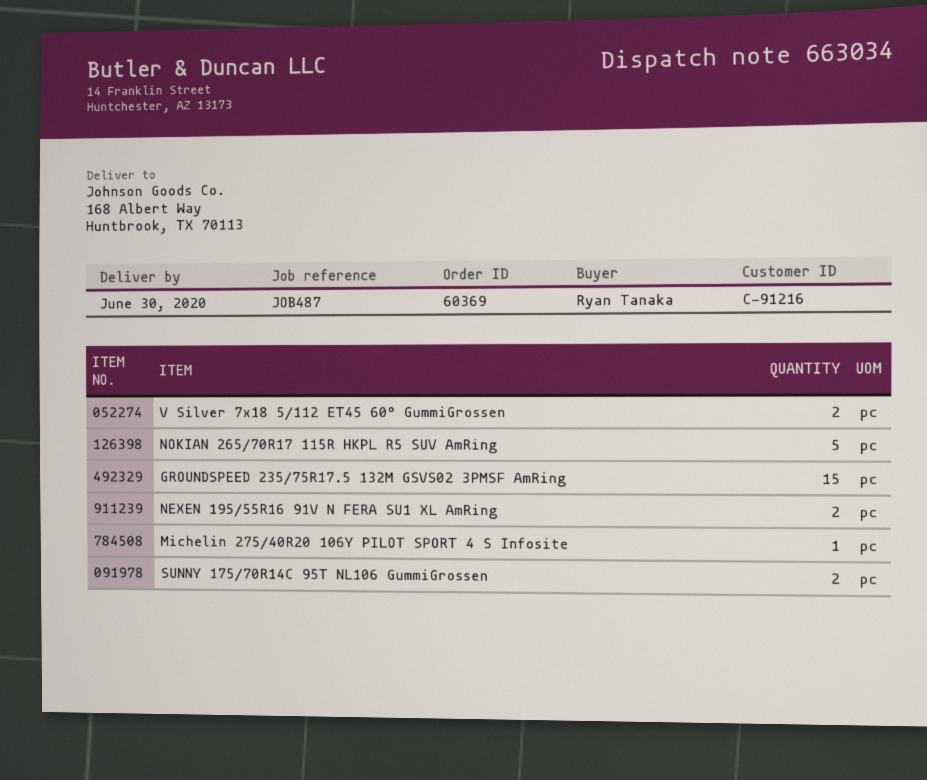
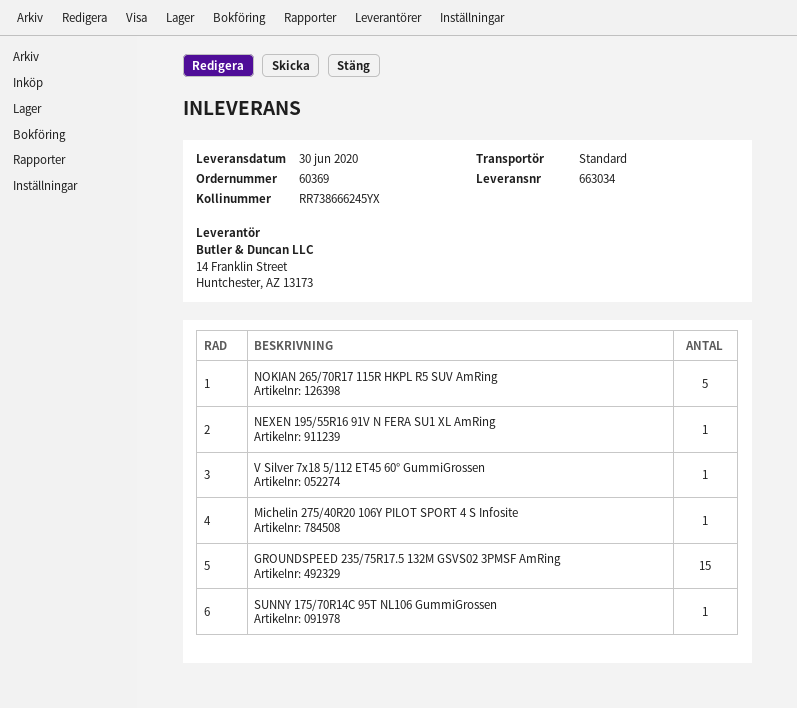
V Silver 7x18 5/112 ET45 60° GummiGrossen: 2 -> 1
NEXEN 195/55R16 91V N FERA SU1 XL AmRing: 2 -> 1
SUNNY 175/70R14C 95T NL106 GummiGrossen: 2 -> 1

